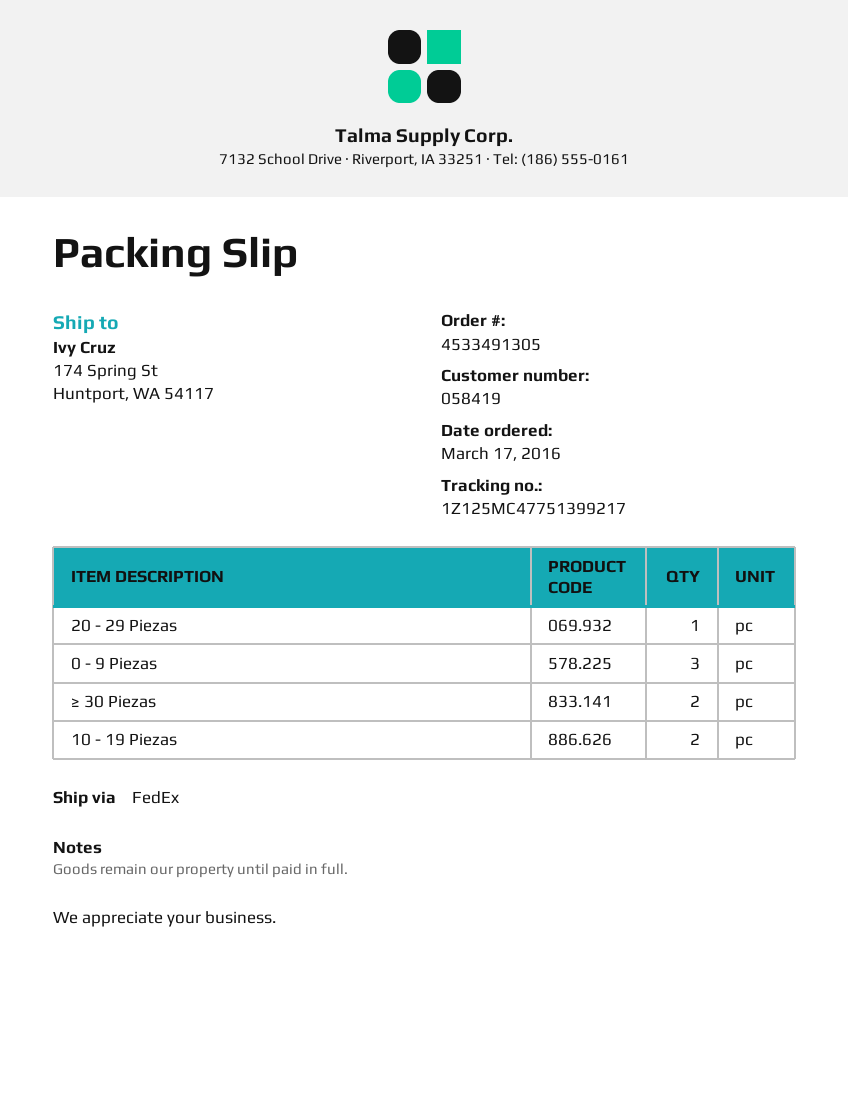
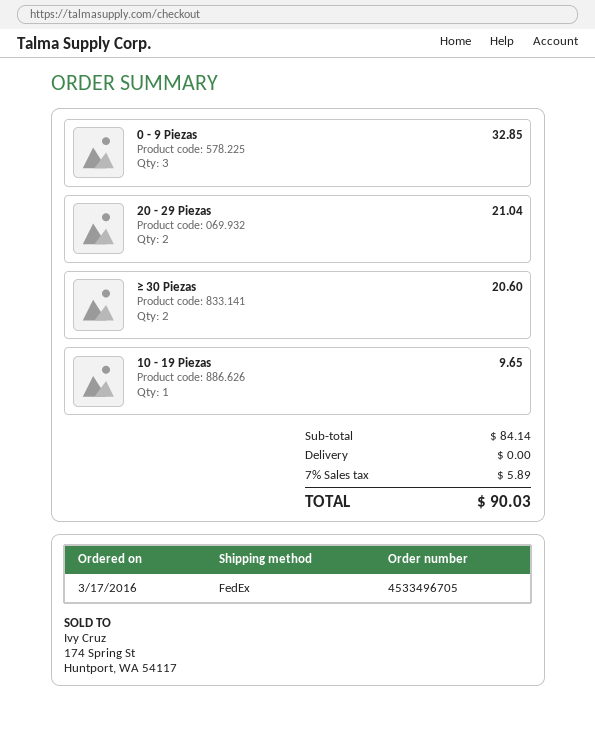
order number: 4533491305 -> 4533496705
20 - 29 Piezas: 1 -> 2
10 - 19 Piezas: 2 -> 1

